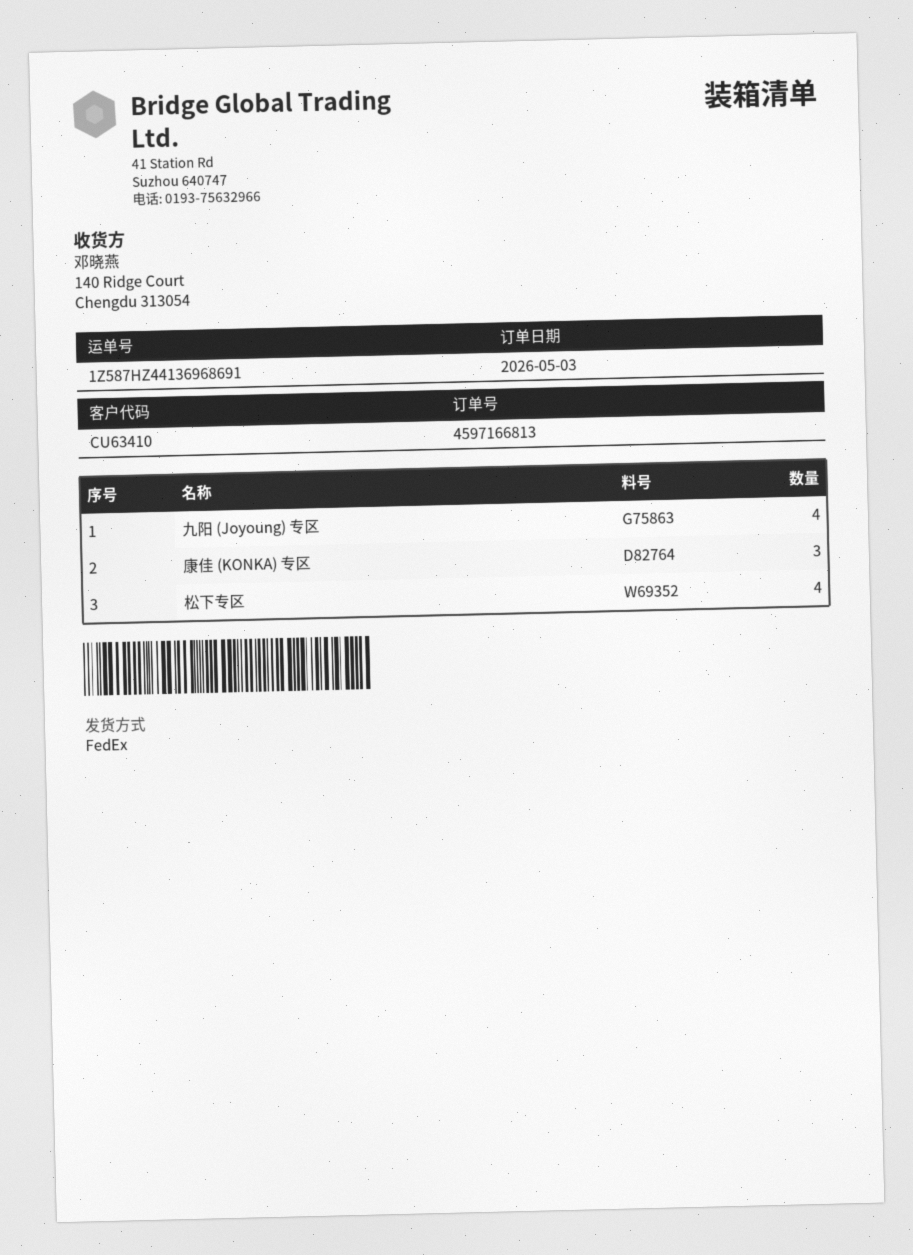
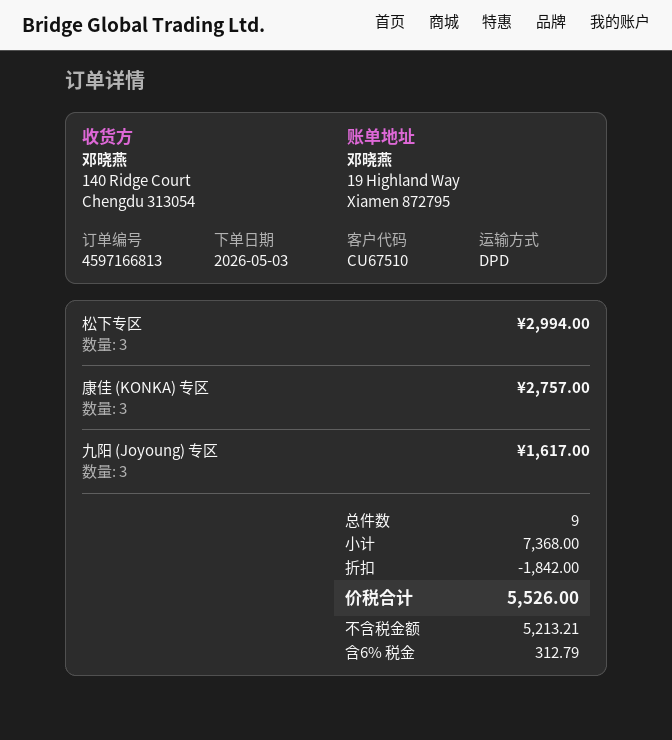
customer number: CU63410 -> CU67510
shipping method: FedEx -> DPD
九阳 (Joyoung) 专区: 4 -> 3
松下专区: 4 -> 3

